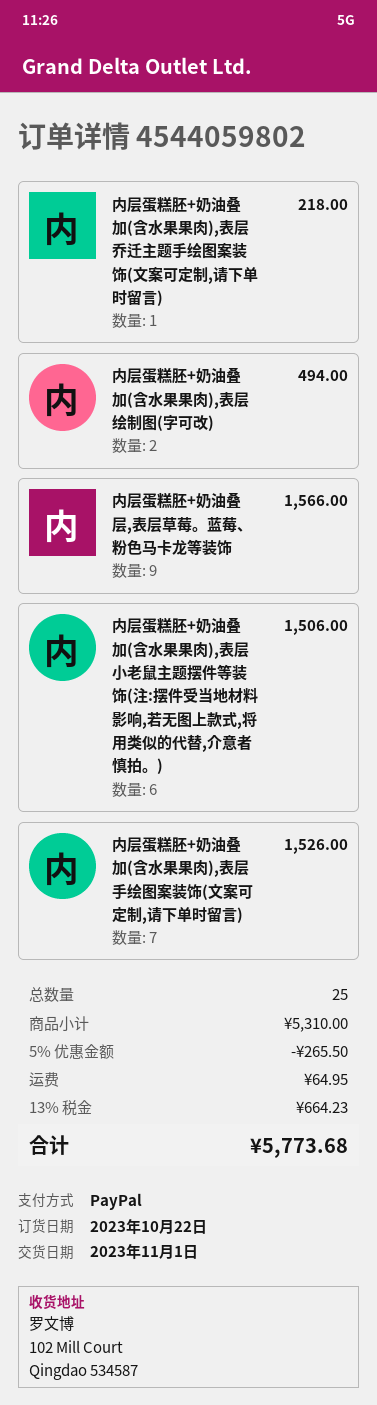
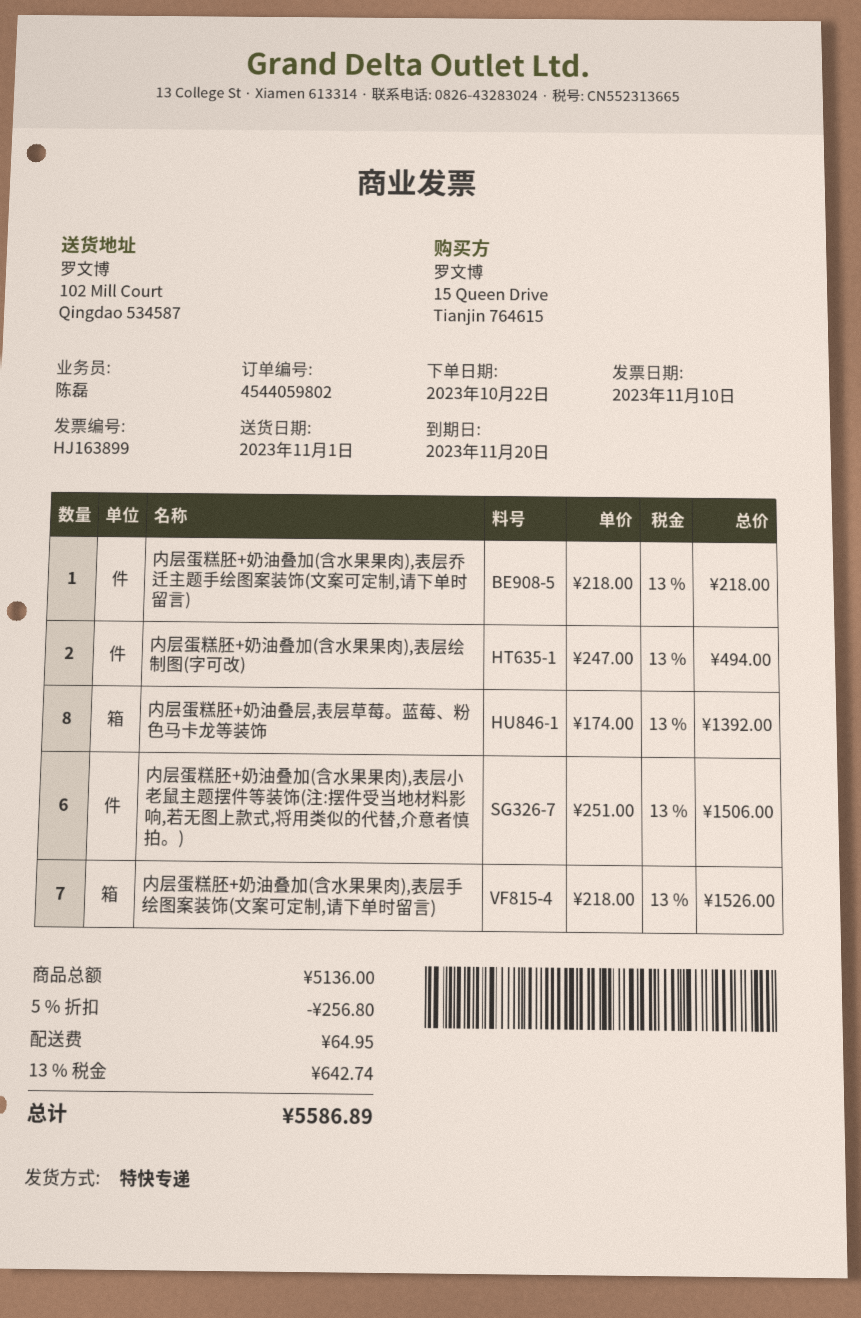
内层蛋糕胚+奶油叠层,表层草莓。蓝莓、粉色马卡龙等装饰: 9 for 1566.00 -> 8 for 1392.00
subtotal: 5310.00 -> 5136.00
discount: 5% = 265.50 -> 5% = 256.80
tax: 13% = 664.23 -> 13% = 642.74
total: 5773.68 -> 5586.89

